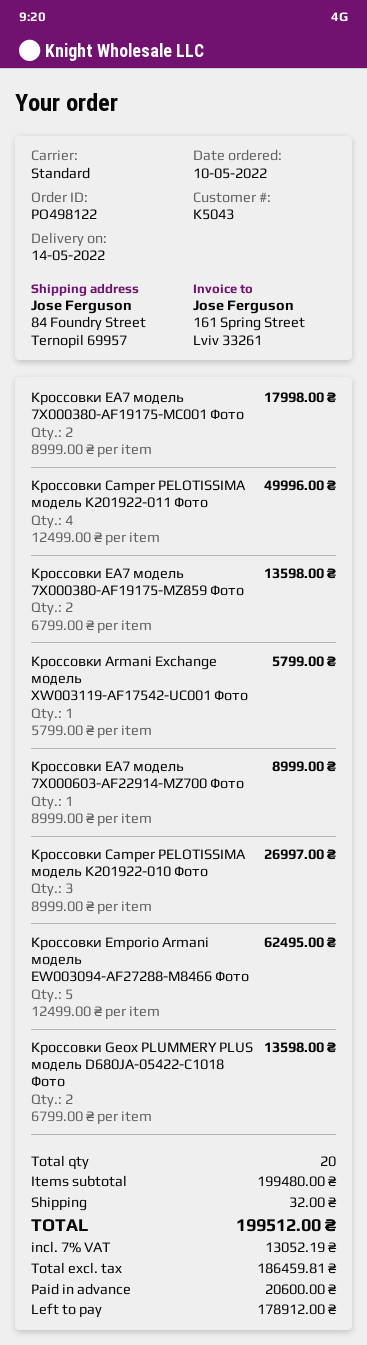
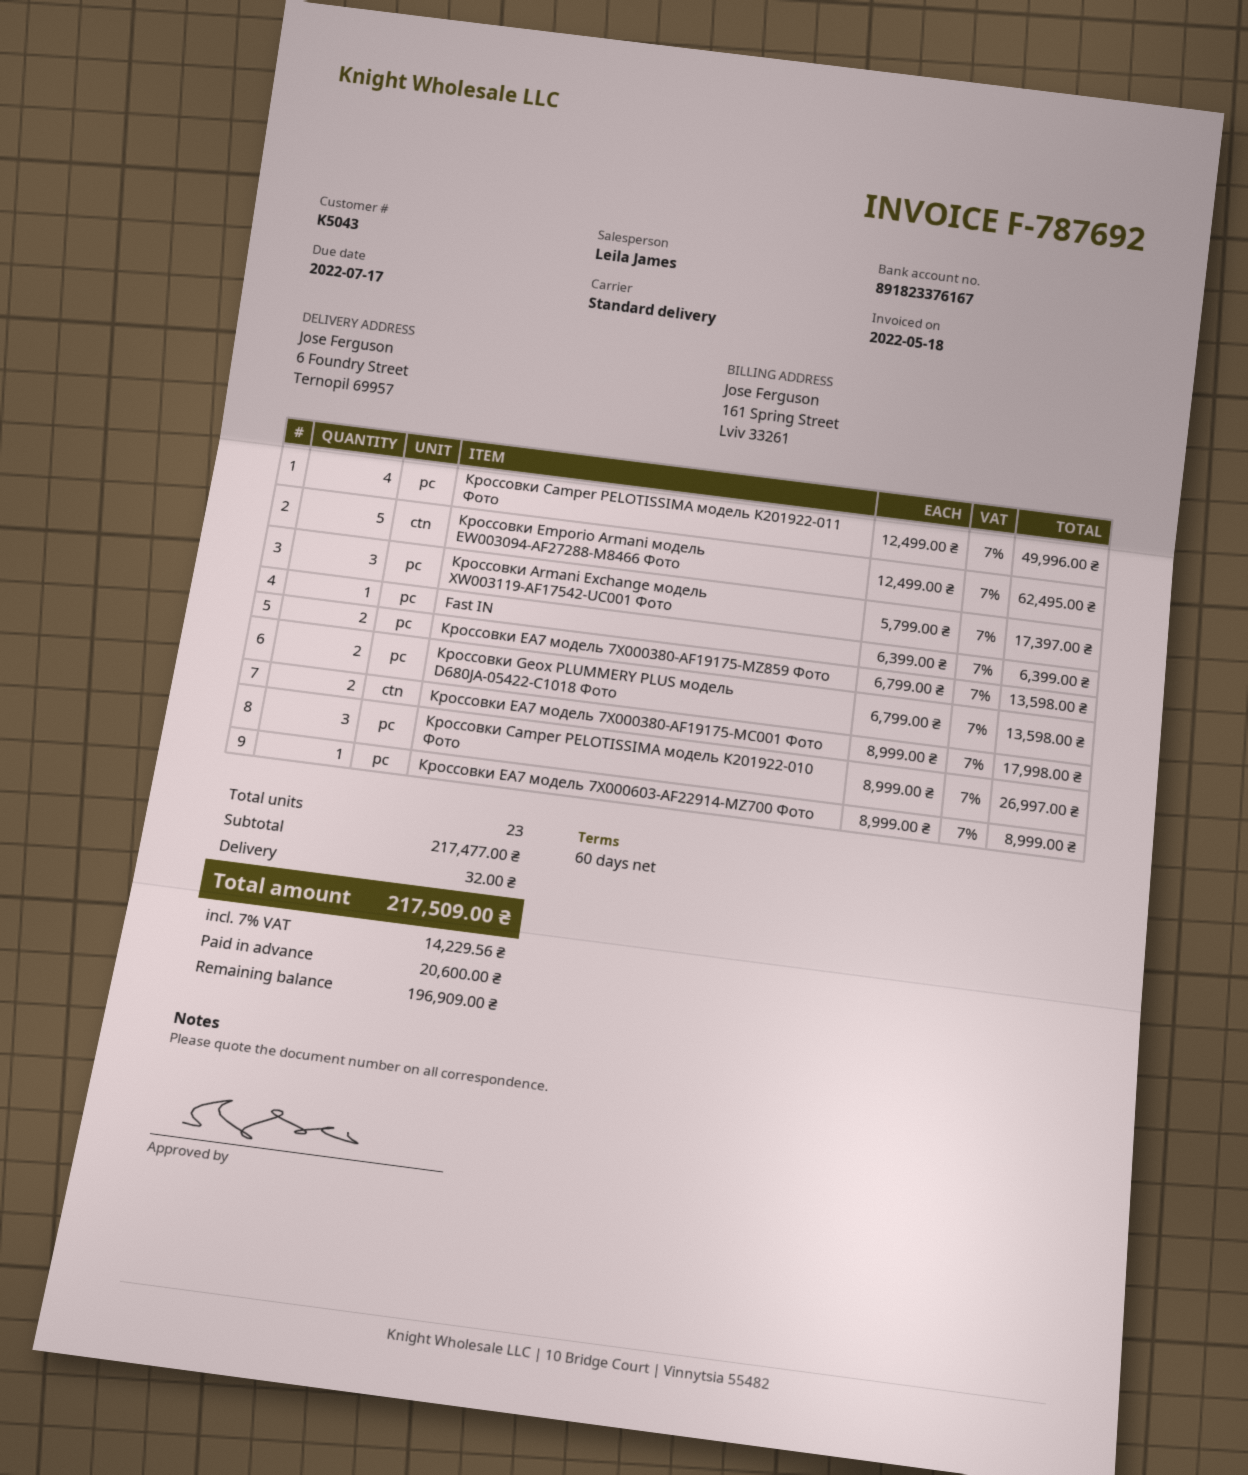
ship to: 84 Foundry Street, Ternopil 69957 -> 6 Foundry Street, Ternopil 69957
Кроссовки Armani Exchange модель XW003119-AF17542-UC001 Фото: 1 x 5799.00 = 5799.00 -> 3 x 5799.00 = 17397.00
Fast IN: none -> 1 x 6399.00 = 6399.00
total quantity: 20 -> 23
subtotal: 199480.00 -> 217477.00
tax: 7% = 13052.19 -> 7% = 14229.56
total: 199512.00 -> 217509.00
balance: 178912.00 -> 196909.00

